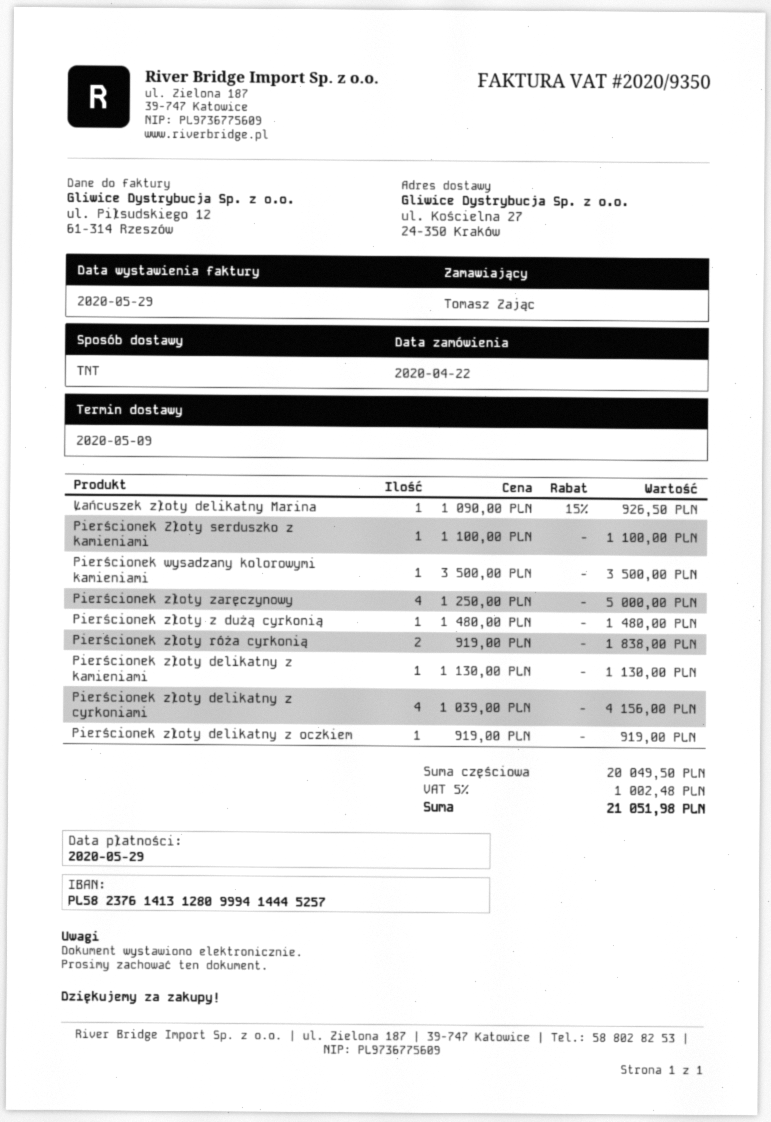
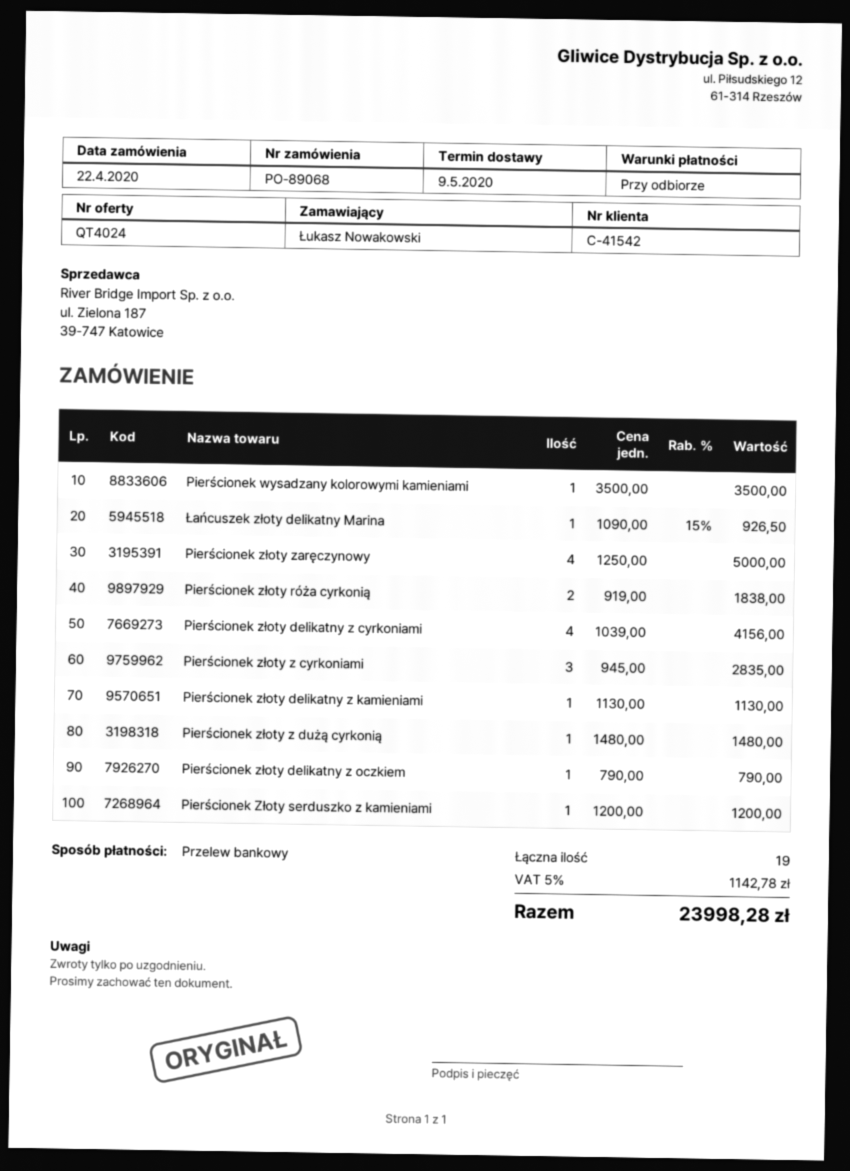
ordered by: Tomasz Zając -> Łukasz Nowakowski
Pierścionek Złoty serduszko z kamieniami: 1 x 1100.00 = 1100.00 -> 1 x 1200.00 = 1200.00
Pierścionek złoty delikatny z oczkiem: 1 x 919.00 = 919.00 -> 1 x 790.00 = 790.00
Pierścionek złoty z cyrkoniami: none -> 3 x 945.00 = 2835.00
tax: 5% = 1002.48 -> 5% = 1142.78
total: 21051.98 -> 23998.28

